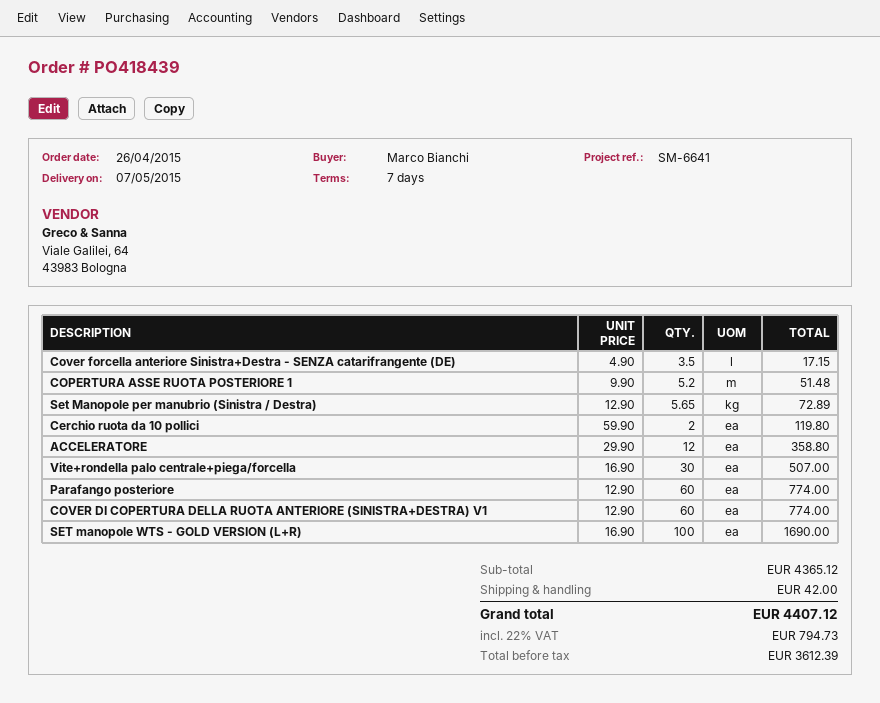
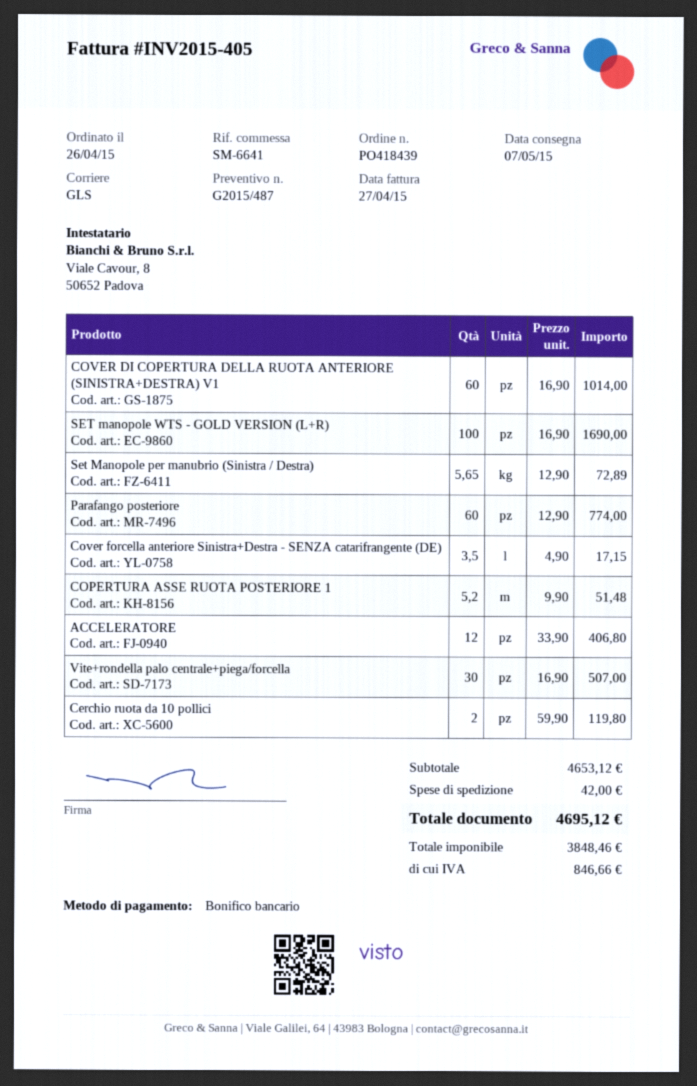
ACCELERATORE: 12 x 29.90 = 358.80 -> 12 x 33.90 = 406.80
COVER DI COPERTURA DELLA RUOTA ANTERIORE (SINISTRA+DESTRA) V1: 60 x 12.90 = 774.00 -> 60 x 16.90 = 1014.00
subtotal: 4365.12 -> 4653.12
net: 3612.39 -> 3848.46
tax: 794.73 -> 846.66
total: 4407.12 -> 4695.12

